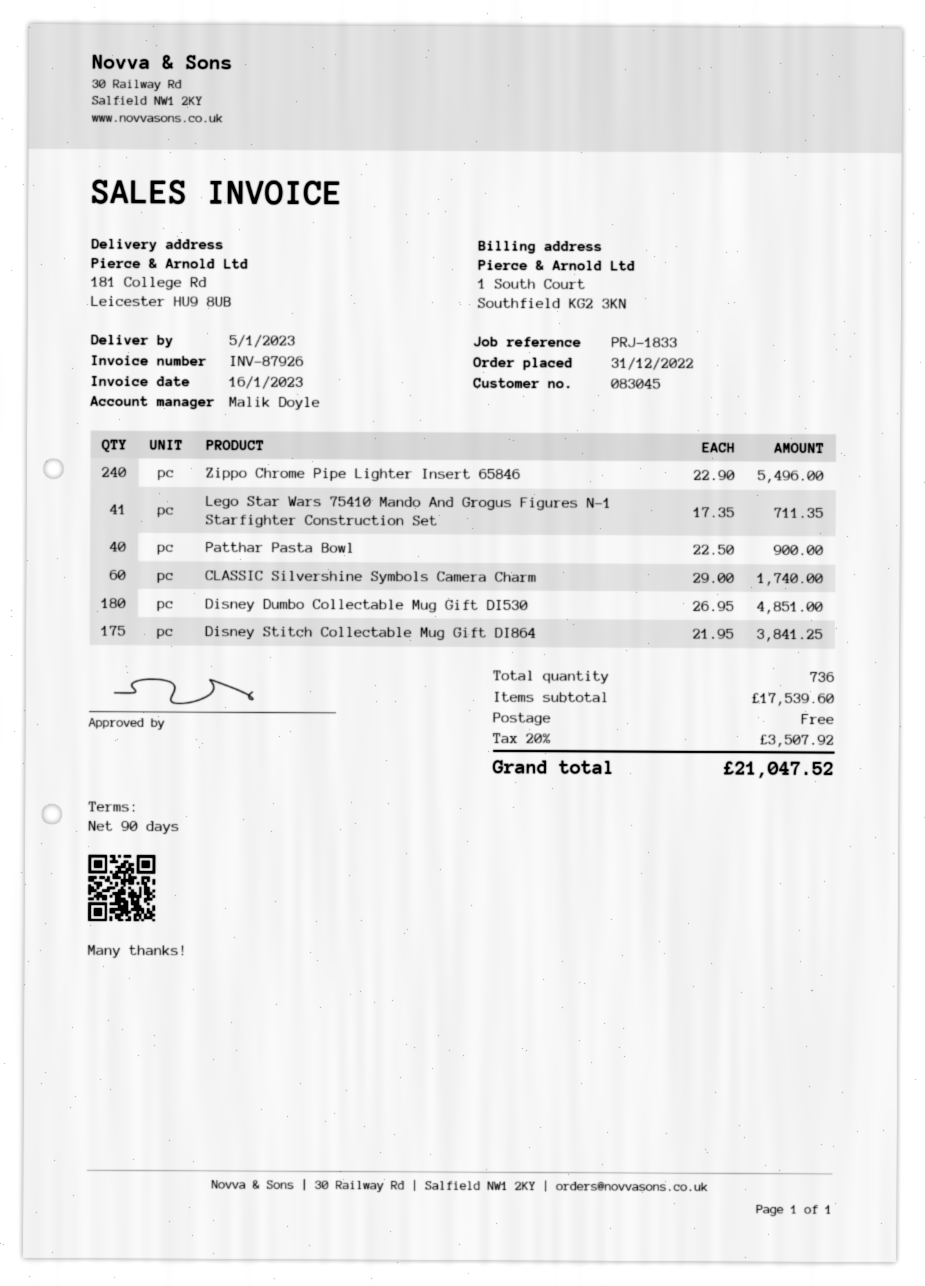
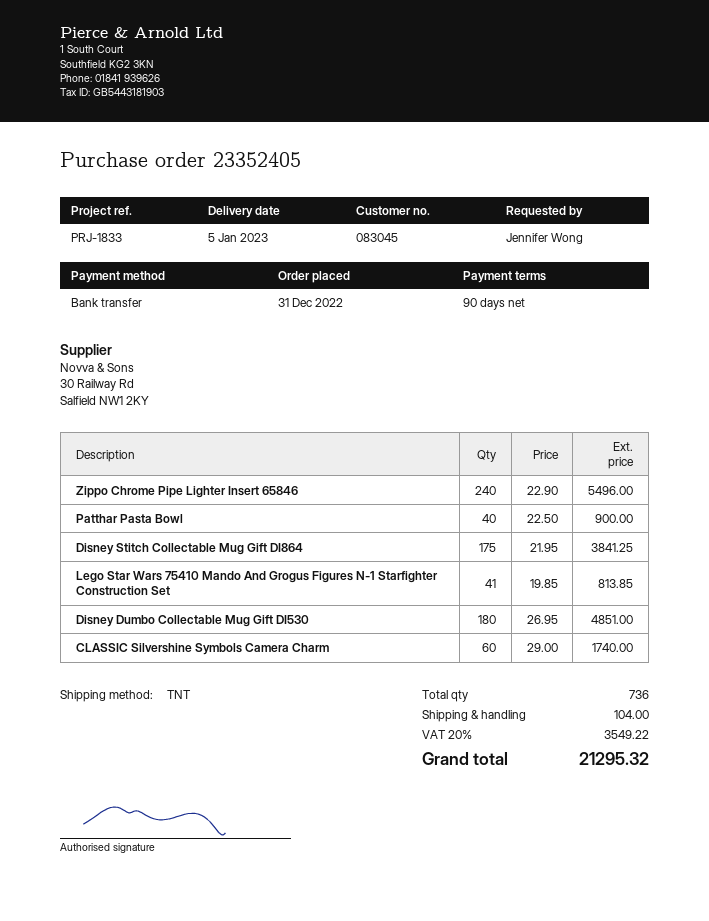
Lego Star Wars 75410 Mando And Grogus Figures N-1 Starfighter Construction Set: 41 x 17.35 = 711.35 -> 41 x 19.85 = 813.85
shipping: 0.00 -> 104.00
tax: 20% = 3507.92 -> 20% = 3549.22
total: 21047.52 -> 21295.32

